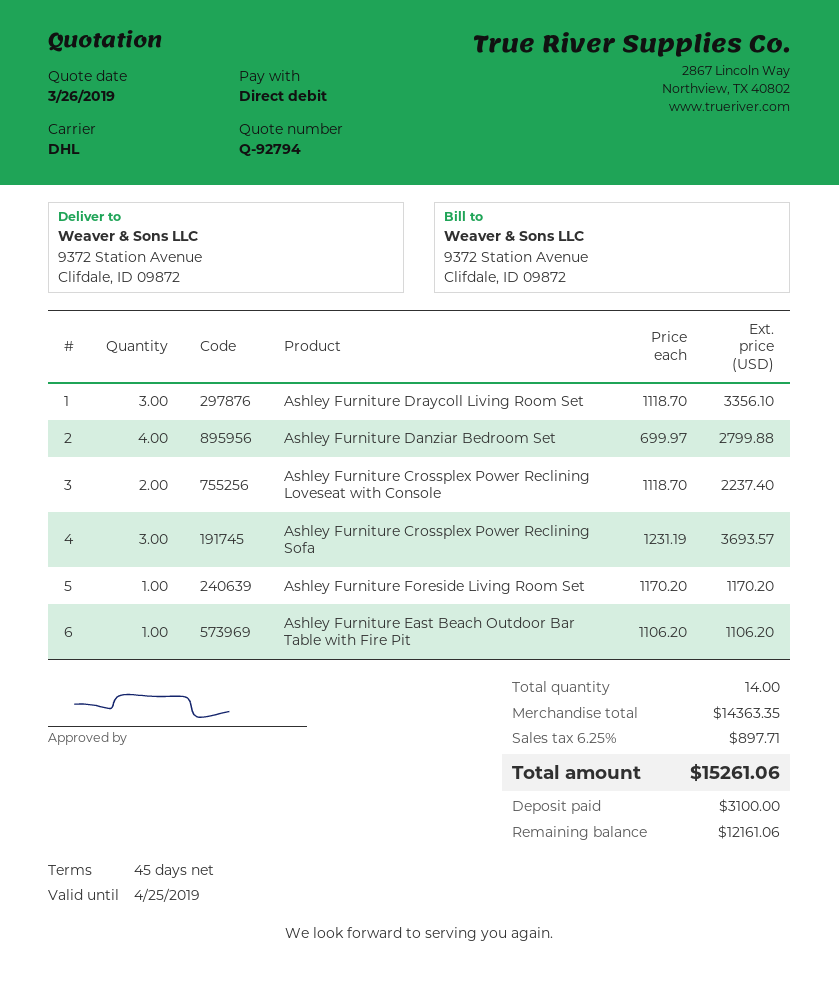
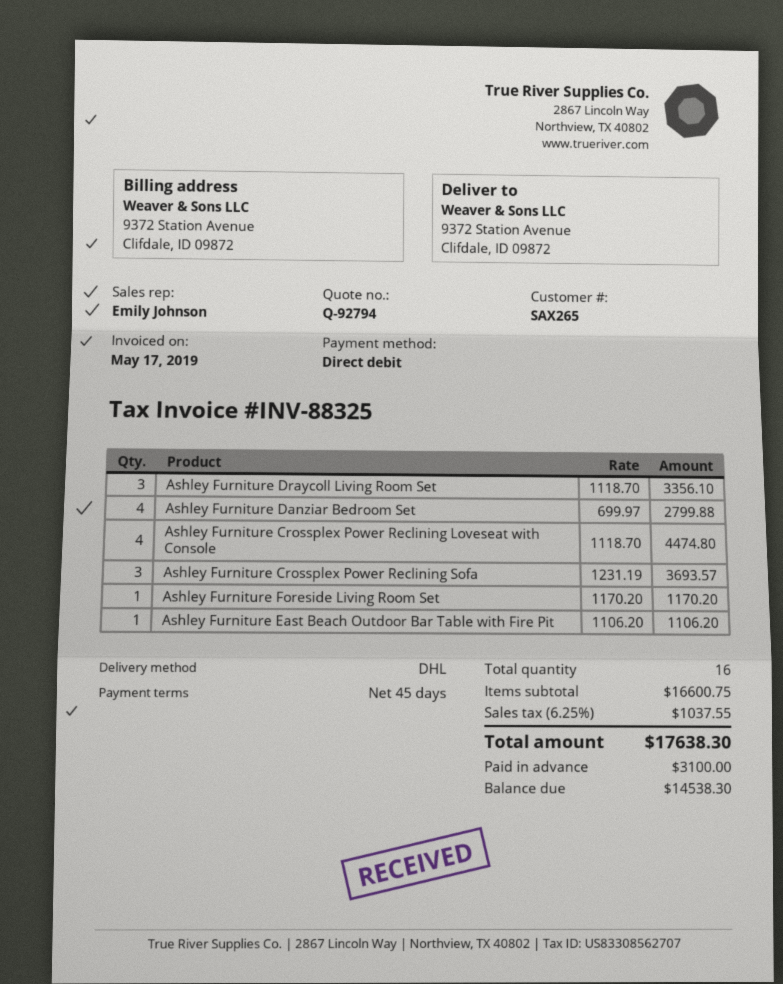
Ashley Furniture Crossplex Power Reclining Loveseat with Console: 2 x 1118.70 = 2237.40 -> 4 x 1118.70 = 4474.80
total quantity: 14 -> 16
subtotal: 14363.35 -> 16600.75
tax: 6.25% = 897.71 -> 6.25% = 1037.55
total: 15261.06 -> 17638.30
balance: 12161.06 -> 14538.30

